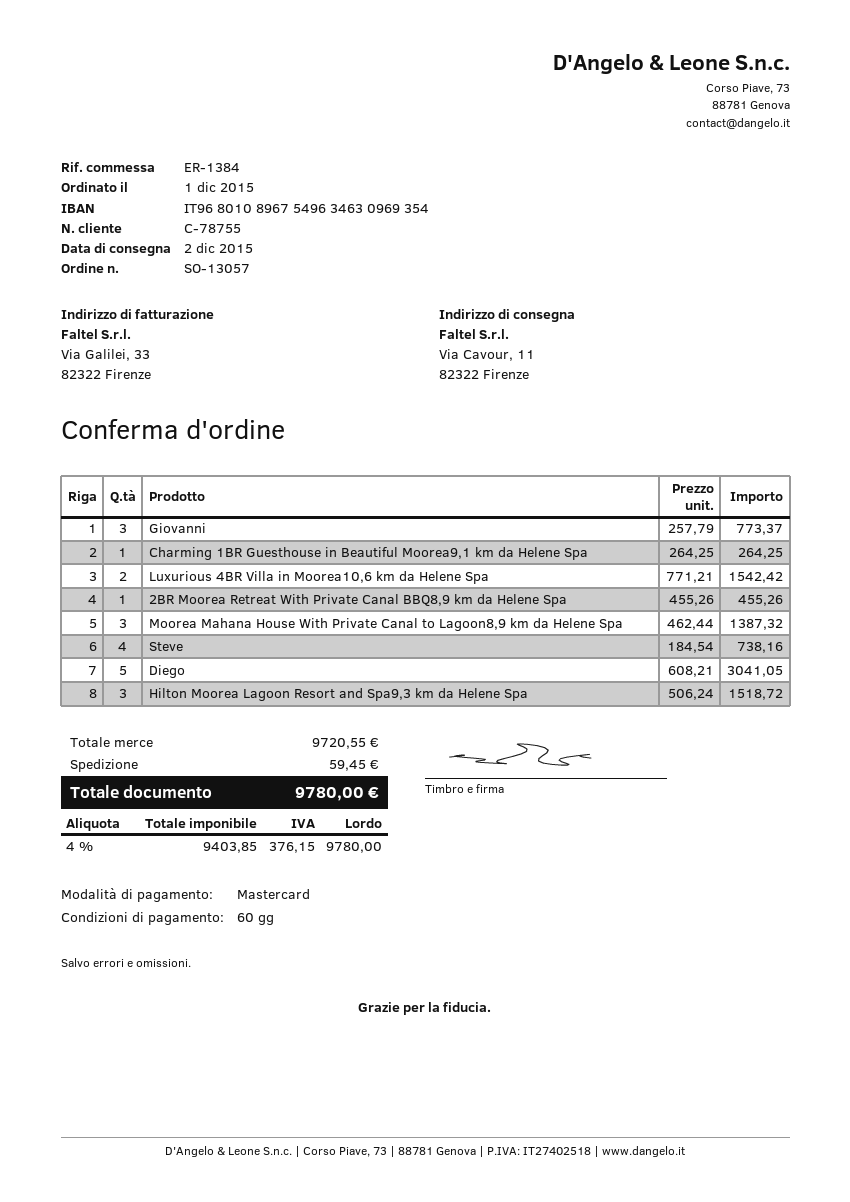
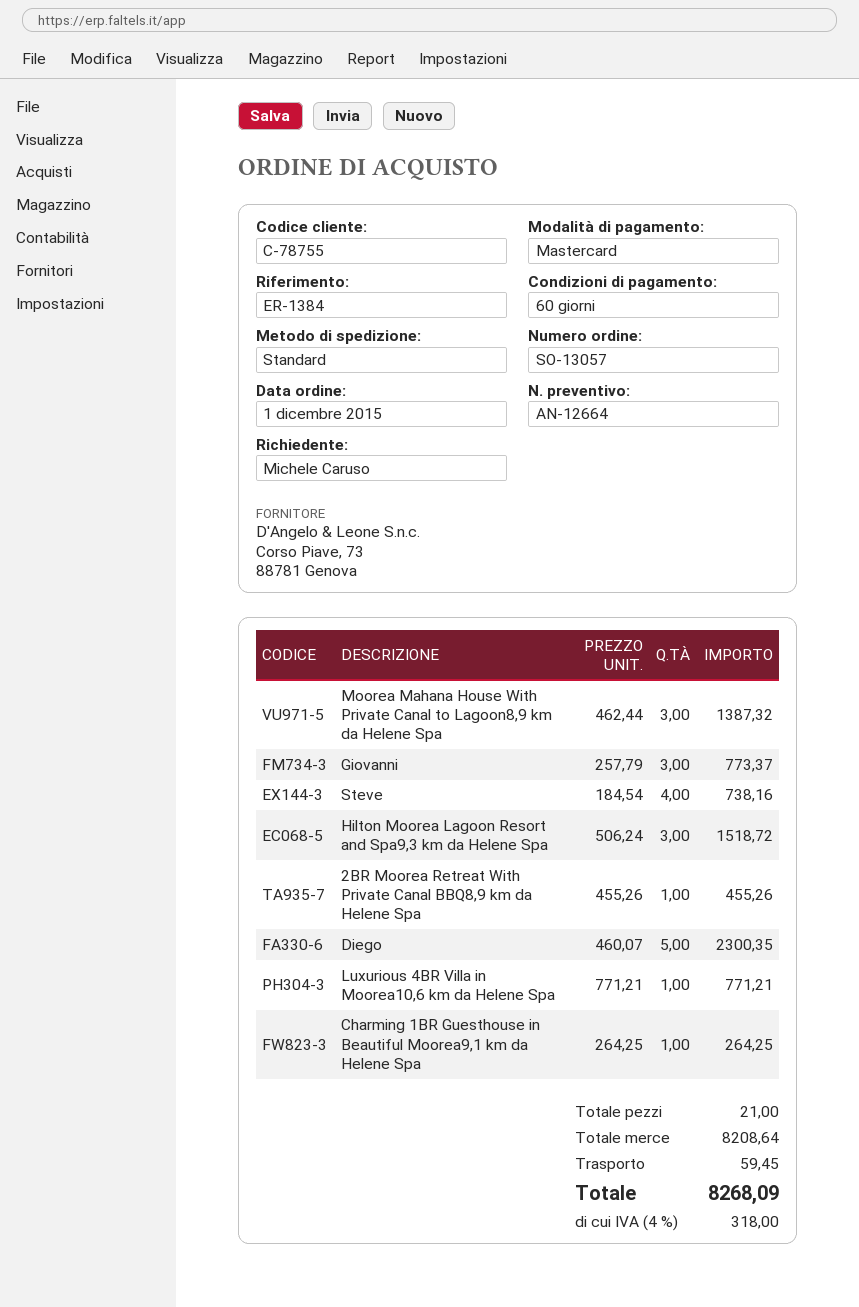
Luxurious 4BR Villa in Moorea10,6 km da Helene Spa: 2 x 771.21 = 1542.42 -> 1 x 771.21 = 771.21
Diego: 5 x 608.21 = 3041.05 -> 5 x 460.07 = 2300.35
subtotal: 9720.55 -> 8208.64
tax: 4% = 376.15 -> 4% = 318.00
total: 9780.00 -> 8268.09

